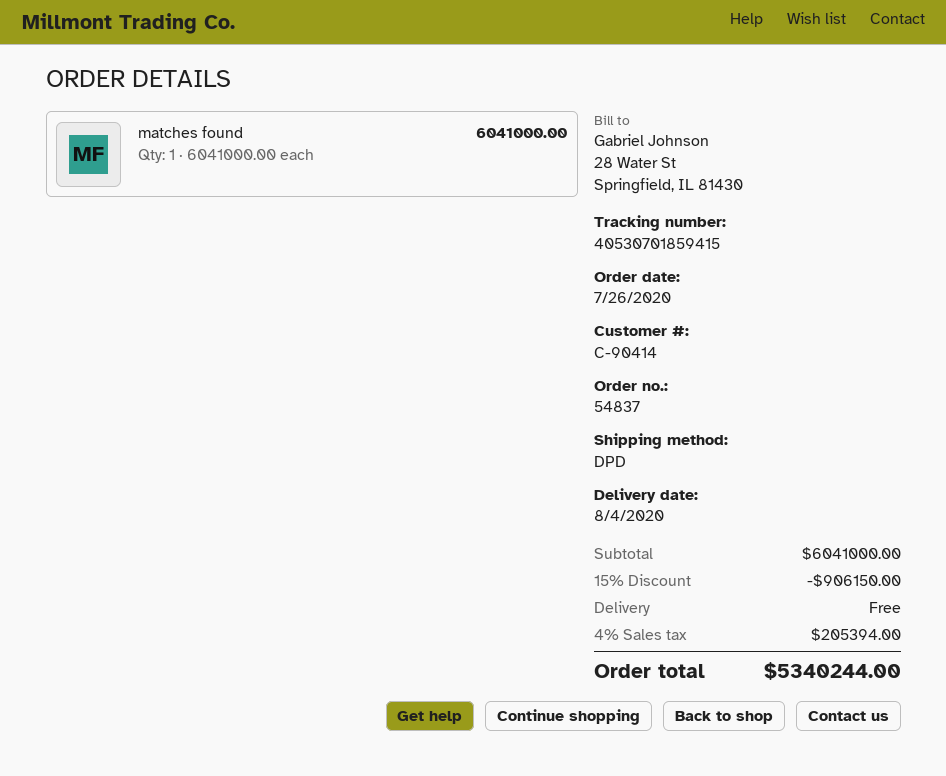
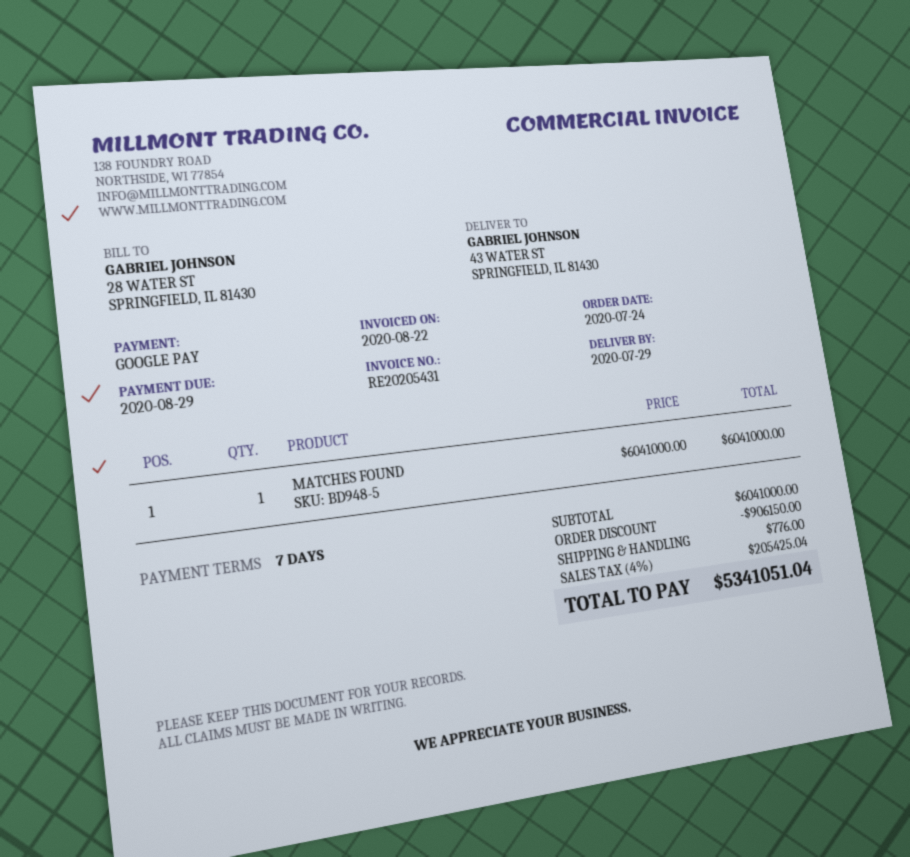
order date: 2020-07-26 -> 2020-07-24
delivery date: 2020-08-04 -> 2020-07-29
shipping: 0.00 -> 776.00
tax: 4% = 205394.00 -> 4% = 205425.04
total: 5340244.00 -> 5341051.04

